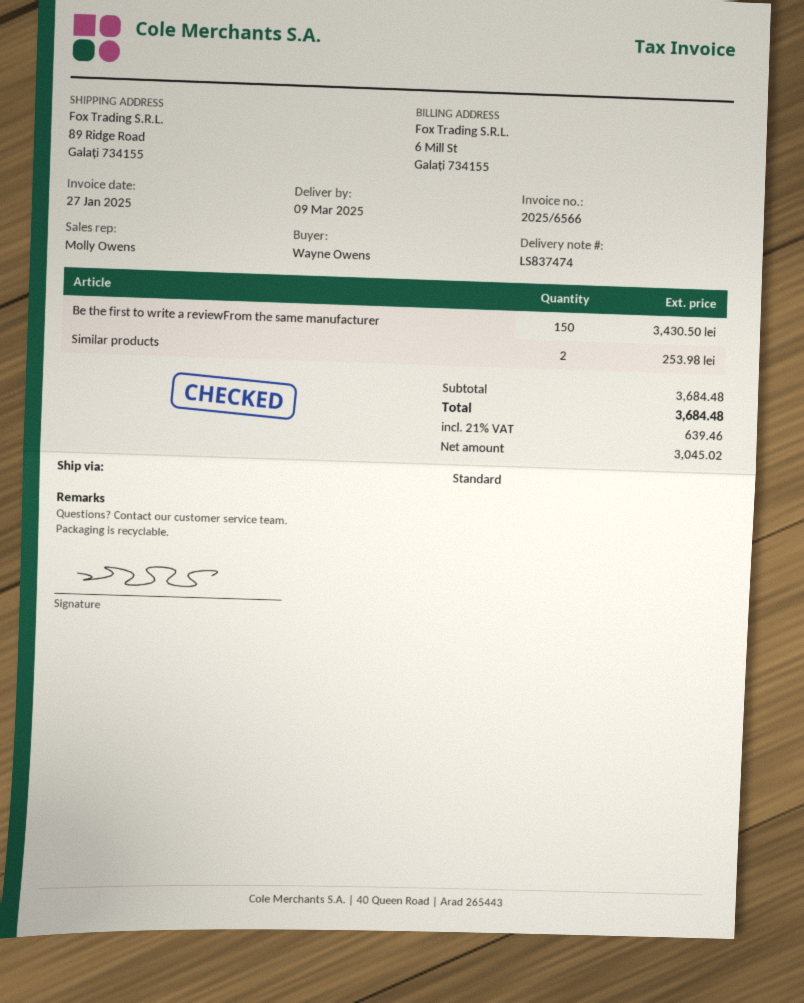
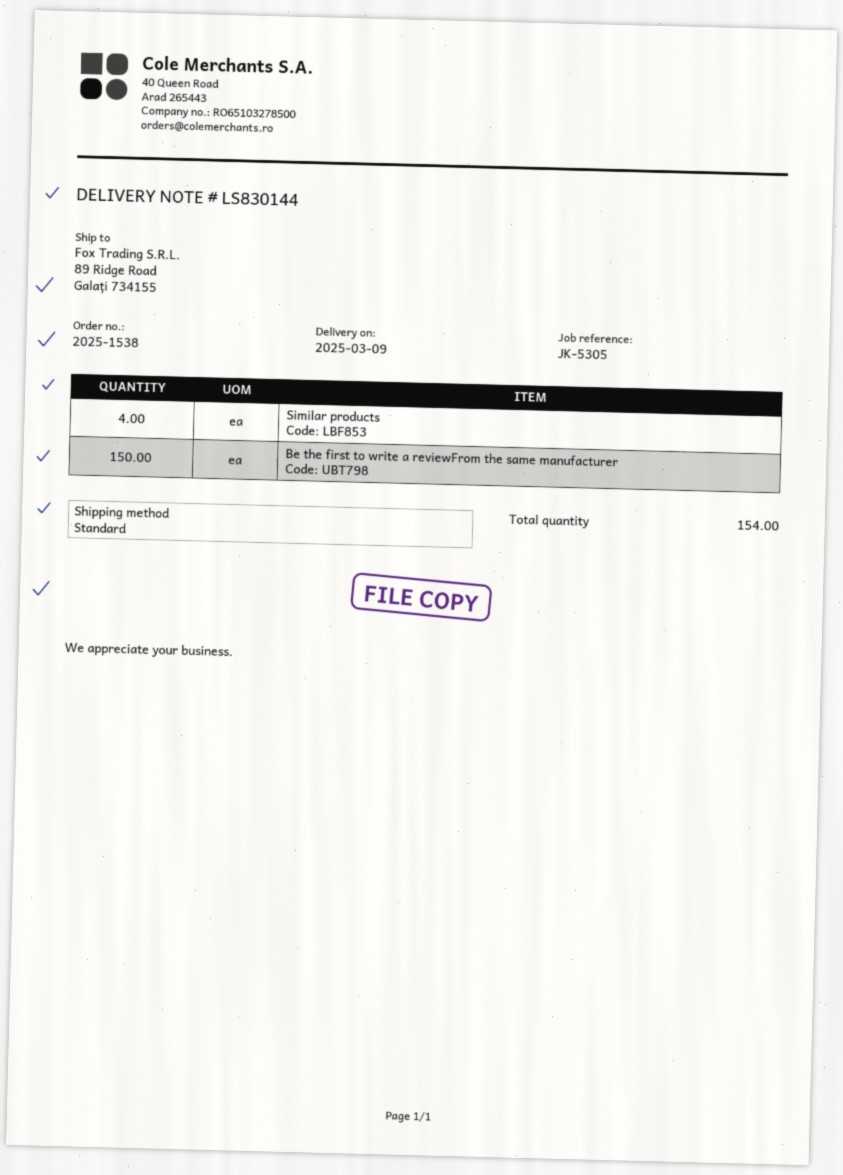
delivery note number: LS837474 -> LS830144
Similar products: 2 -> 4

